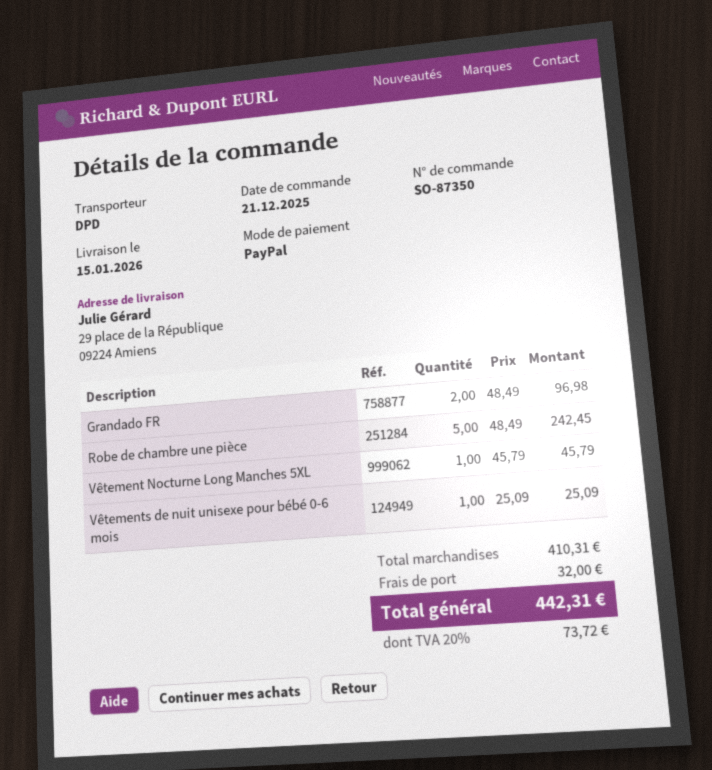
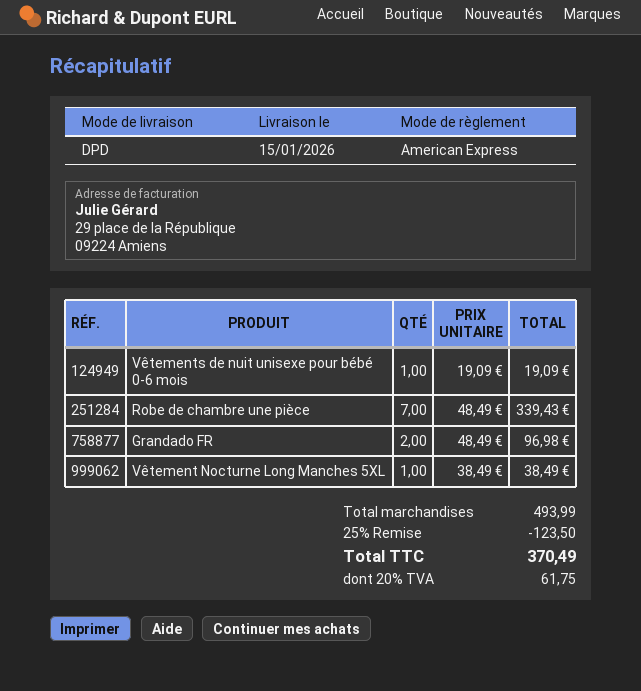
payment method: PayPal -> American Express
Robe de chambre une pièce: 5 x 48.49 = 242.45 -> 7 x 48.49 = 339.43
Vêtement Nocturne Long Manches 5XL: 1 x 45.79 = 45.79 -> 1 x 38.49 = 38.49
Vêtements de nuit unisexe pour bébé 0-6 mois: 1 x 25.09 = 25.09 -> 1 x 19.09 = 19.09
subtotal: 410.31 -> 493.99
discount: none -> 25% = 123.50
shipping: 32.00 -> none
tax: 20% = 73.72 -> 20% = 61.75
total: 442.31 -> 370.49

